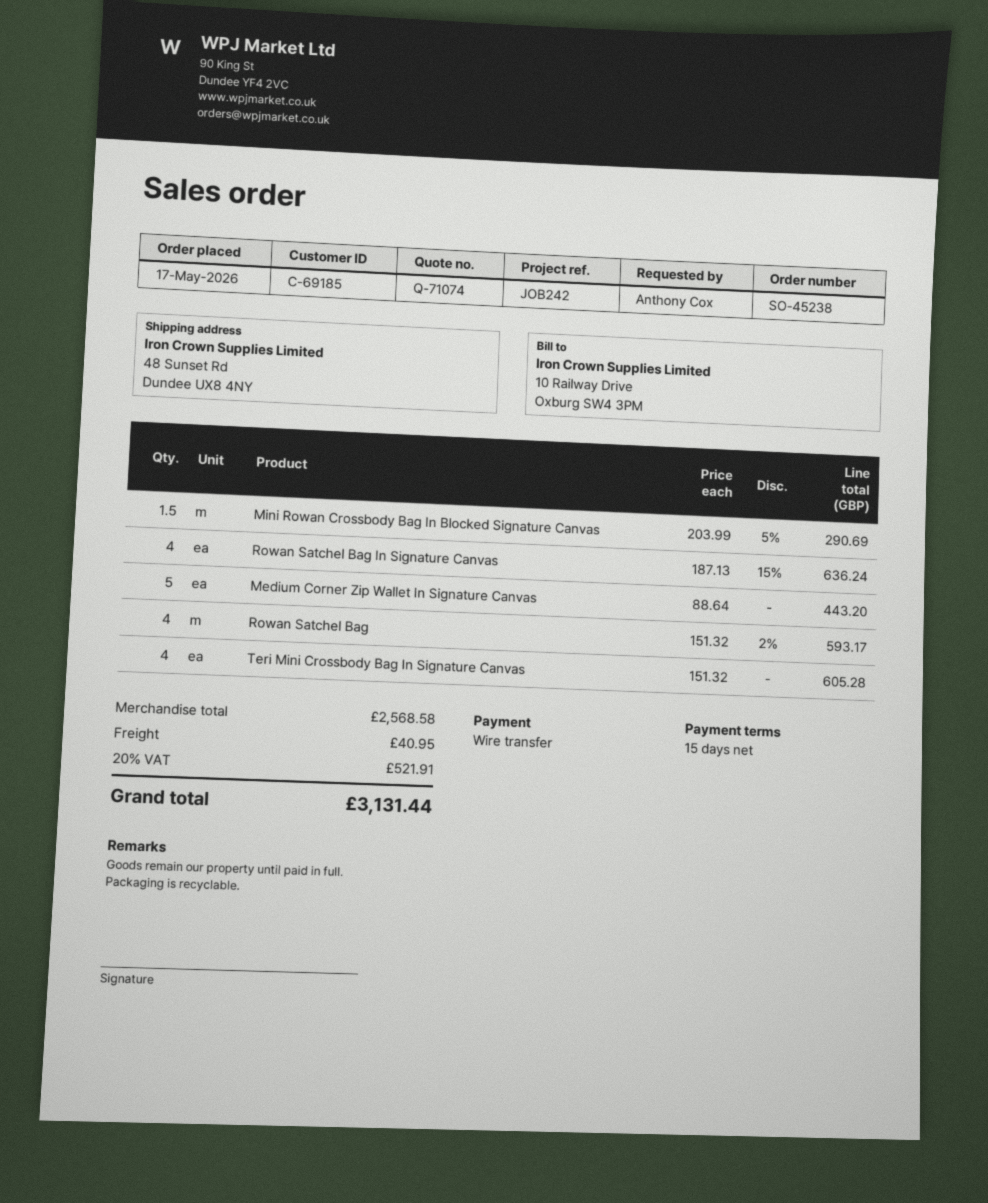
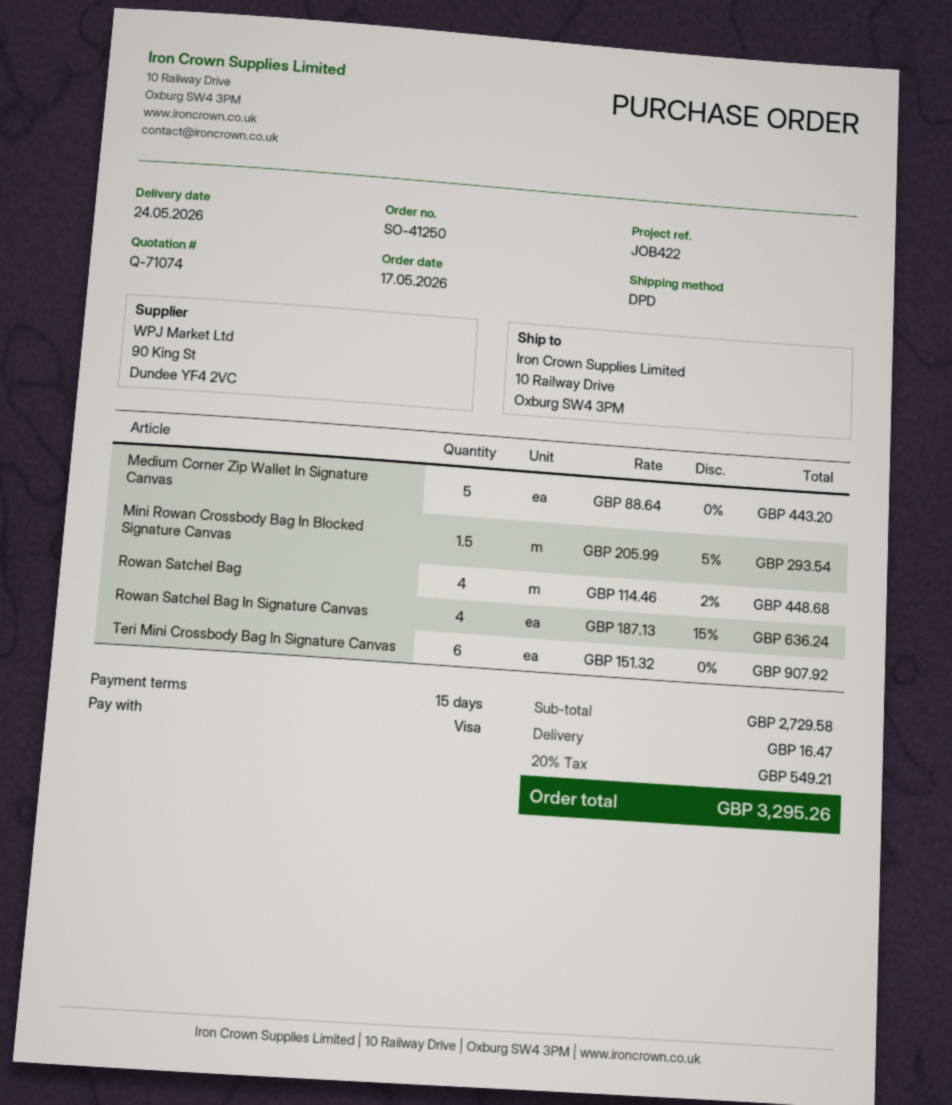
order number: SO-45238 -> SO-41250
reference: JOB242 -> JOB422
payment method: bank transfer -> Visa
ship to: 48 Sunset Rd, Dundee UX8 4NY -> 10 Railway Drive, Oxburg SW4 3PM
Mini Rowan Crossbody Bag In Blocked Signature Canvas: 1.5 x 203.99 - 5% = 290.69 -> 1.5 x 205.99 - 5% = 293.54
Rowan Satchel Bag: 4 x 151.32 - 2% = 593.17 -> 4 x 114.46 - 2% = 448.68
Teri Mini Crossbody Bag In Signature Canvas: 4 x 151.32 = 605.28 -> 6 x 151.32 = 907.92
subtotal: 2568.58 -> 2729.58
shipping: 40.95 -> 16.47
tax: 20% = 521.91 -> 20% = 549.21
total: 3131.44 -> 3295.26

